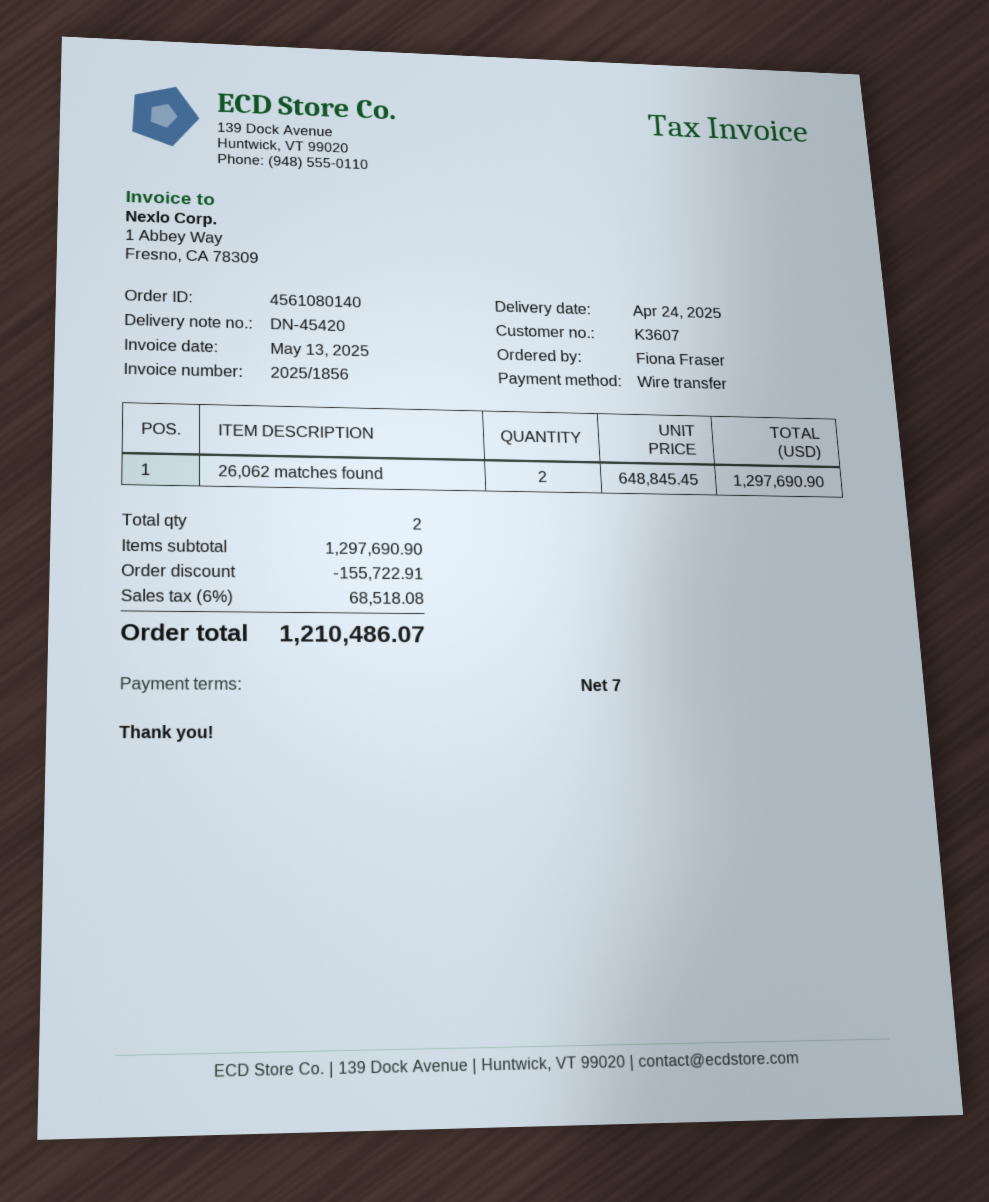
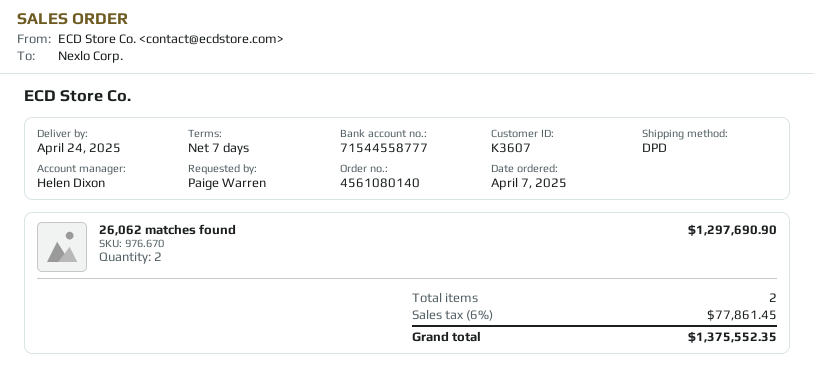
ordered by: Fiona Fraser -> Paige Warren
discount: 155722.91 -> none
tax: 6% = 68518.08 -> 6% = 77861.45
total: 1210486.07 -> 1375552.35

